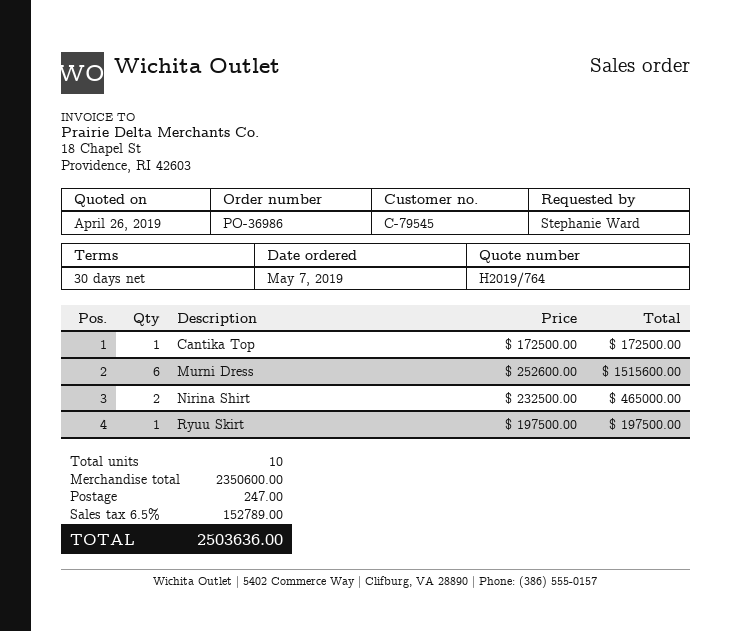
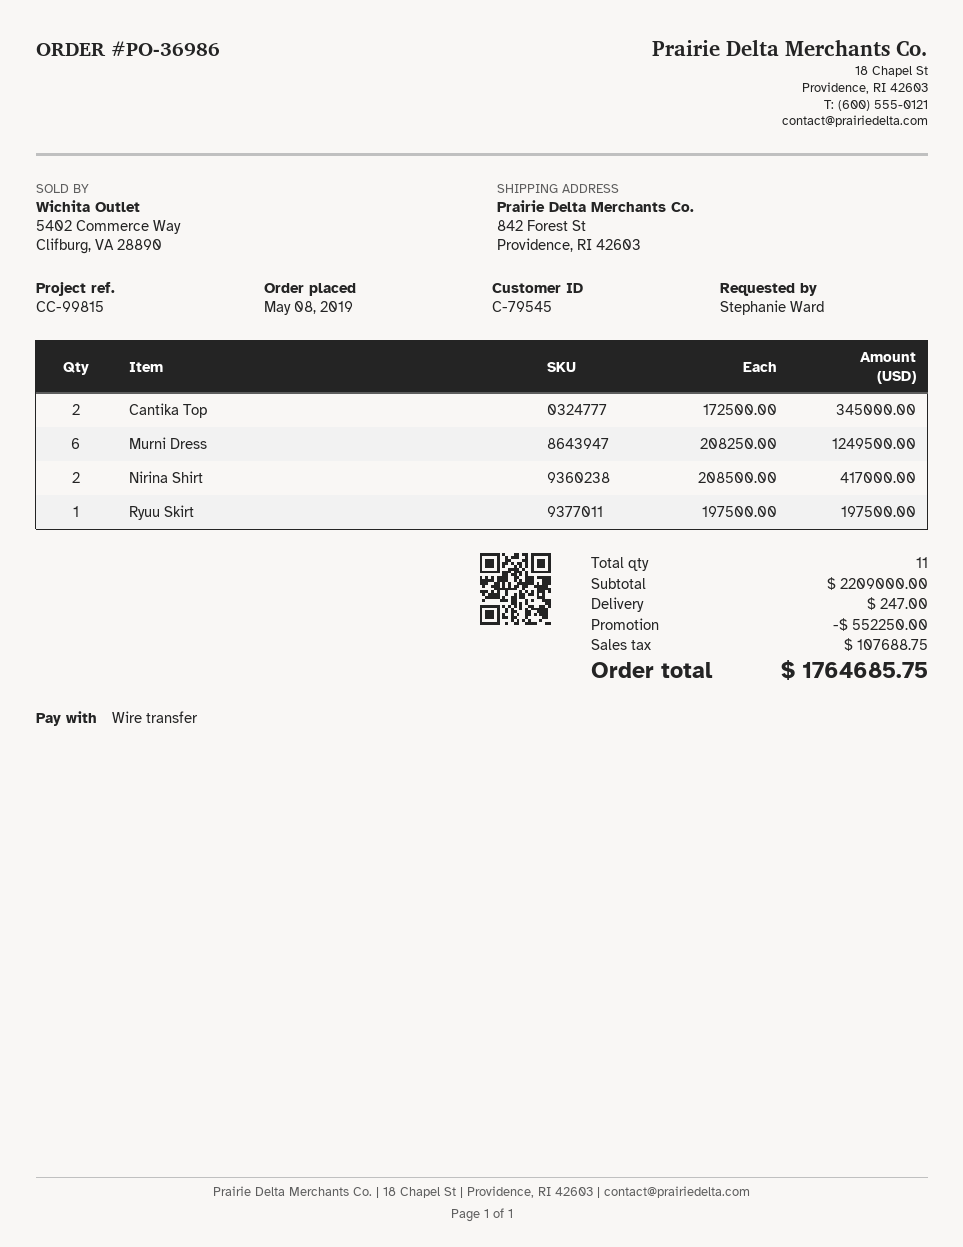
order date: 2019-05-07 -> 2019-05-08
Cantika Top: 1 x 172500.00 = 172500.00 -> 2 x 172500.00 = 345000.00
Murni Dress: 6 x 252600.00 = 1515600.00 -> 6 x 208250.00 = 1249500.00
Nirina Shirt: 2 x 232500.00 = 465000.00 -> 2 x 208500.00 = 417000.00
total quantity: 10 -> 11
subtotal: 2350600.00 -> 2209000.00
discount: none -> 552250.00
tax: 152789.00 -> 107688.75
total: 2503636.00 -> 1764685.75

